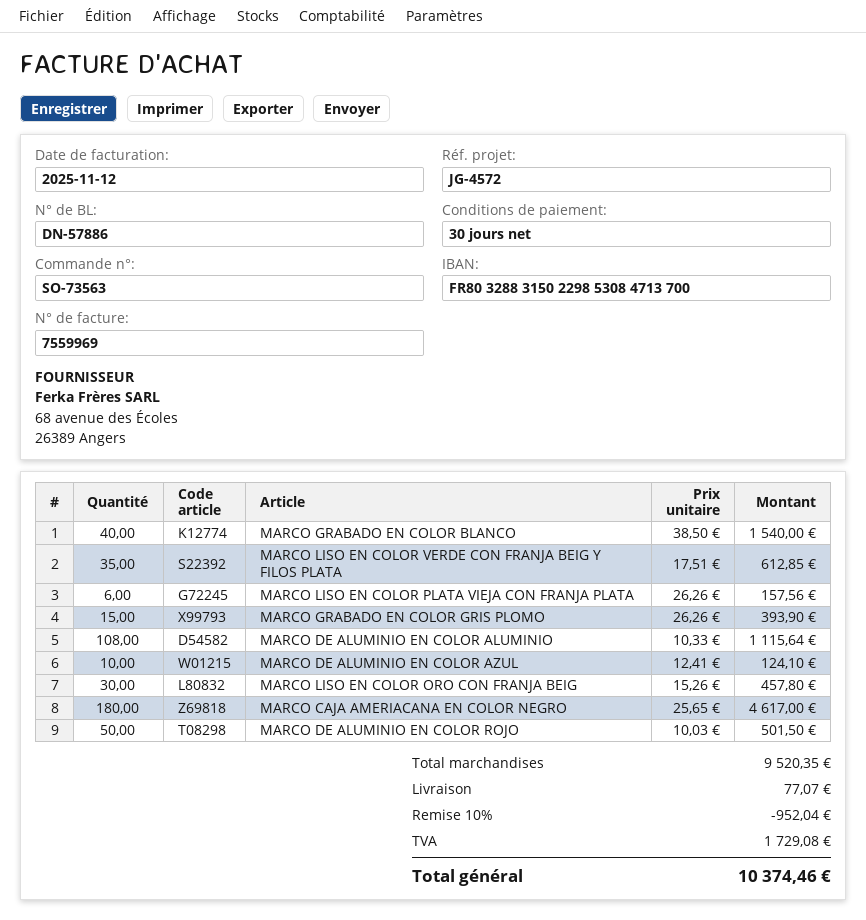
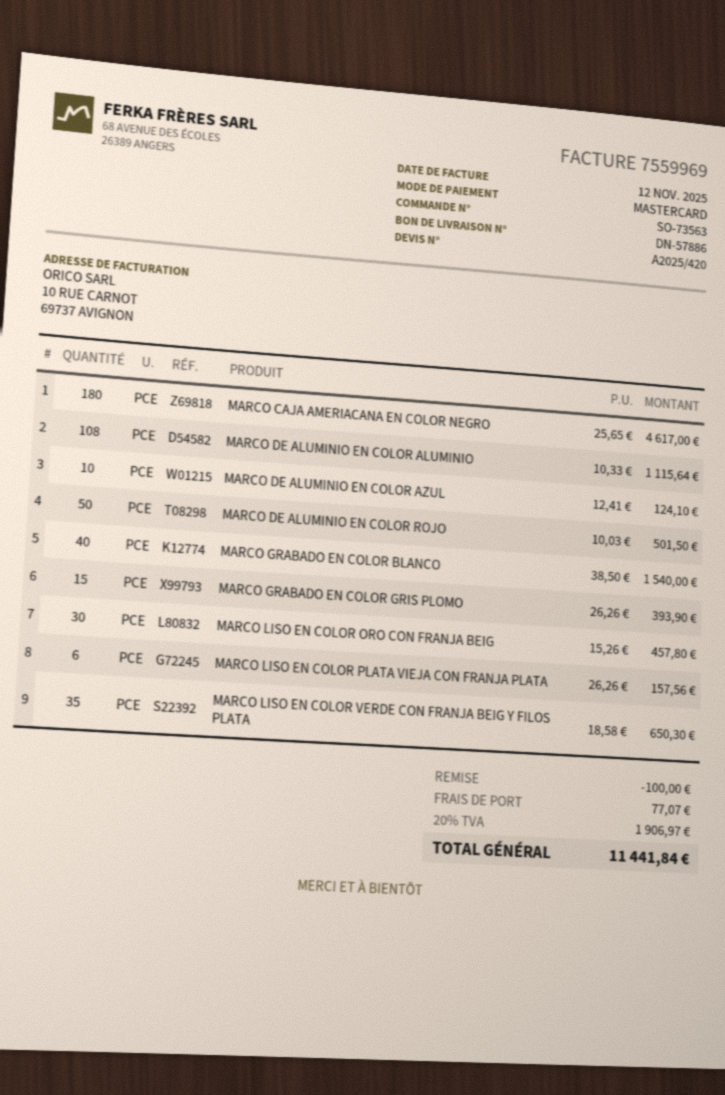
MARCO LISO EN COLOR VERDE CON FRANJA BEIG Y FILOS PLATA: 35 x 17.51 = 612.85 -> 35 x 18.58 = 650.30
discount: 952.04 -> 100.00
tax: 1729.08 -> 1906.97
total: 10374.46 -> 11441.84

